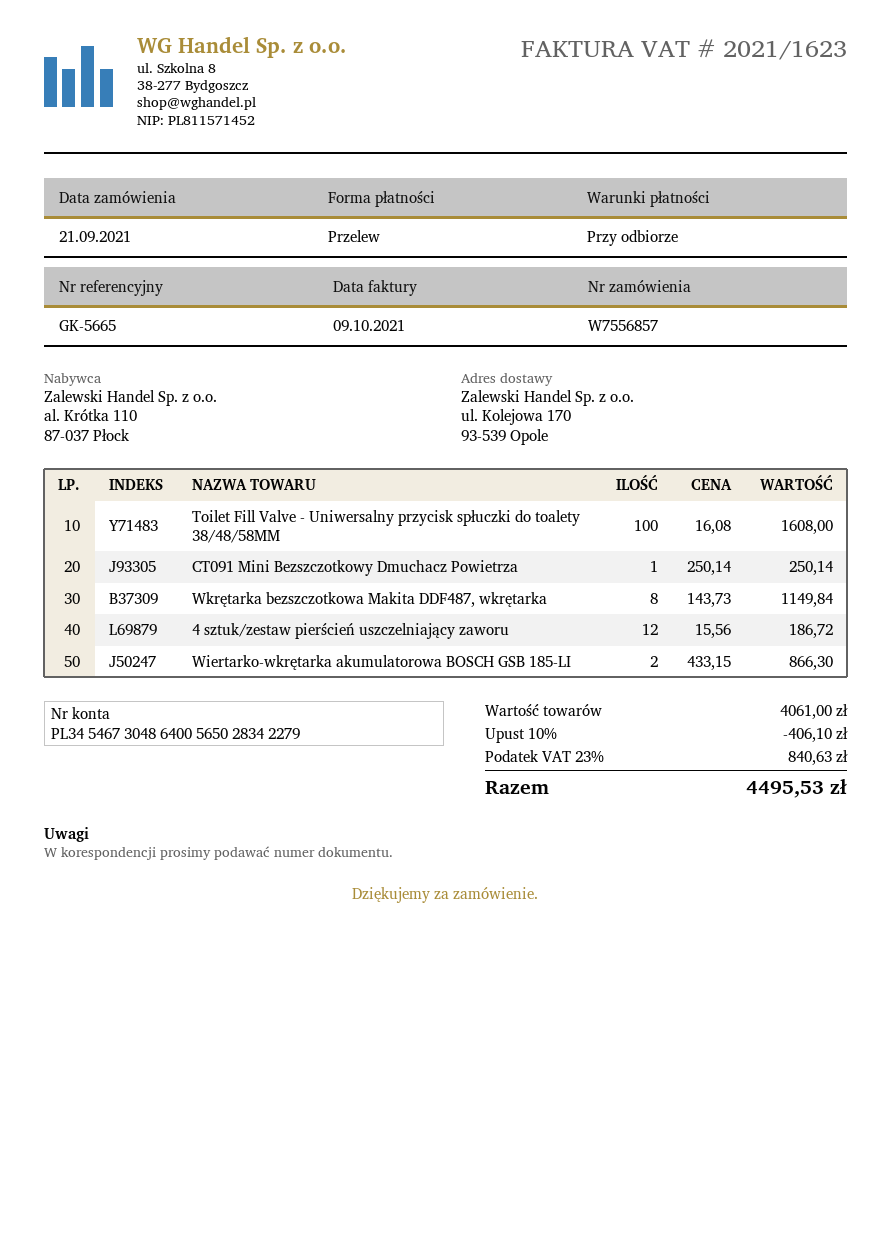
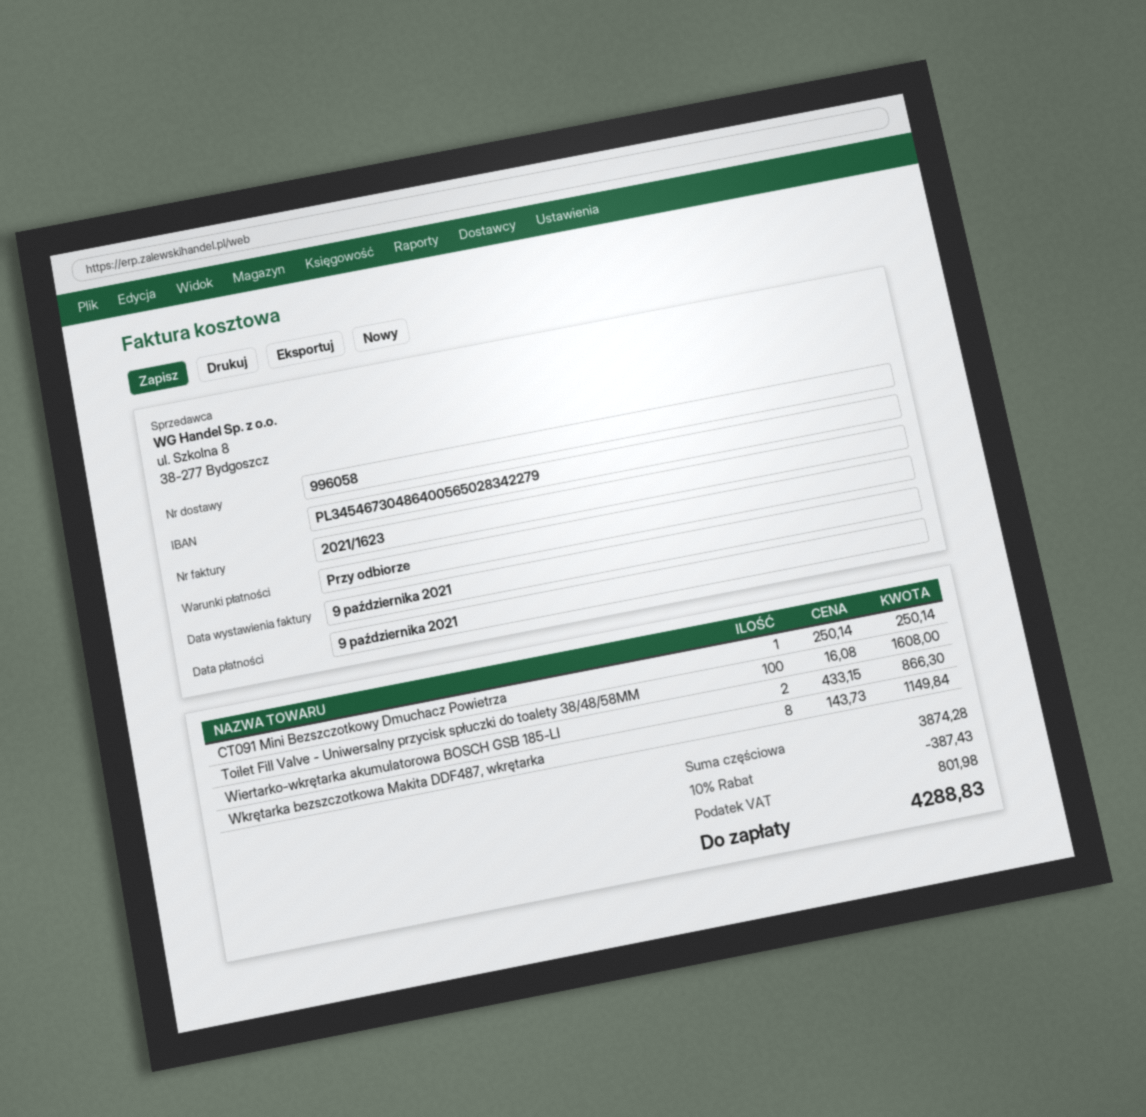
4 sztuk/zestaw pierścień uszczelniający zaworu: 12 x 15.56 = 186.72 -> none
subtotal: 4061.00 -> 3874.28
discount: 10% = 406.10 -> 10% = 387.43
tax: 840.63 -> 801.98
total: 4495.53 -> 4288.83

